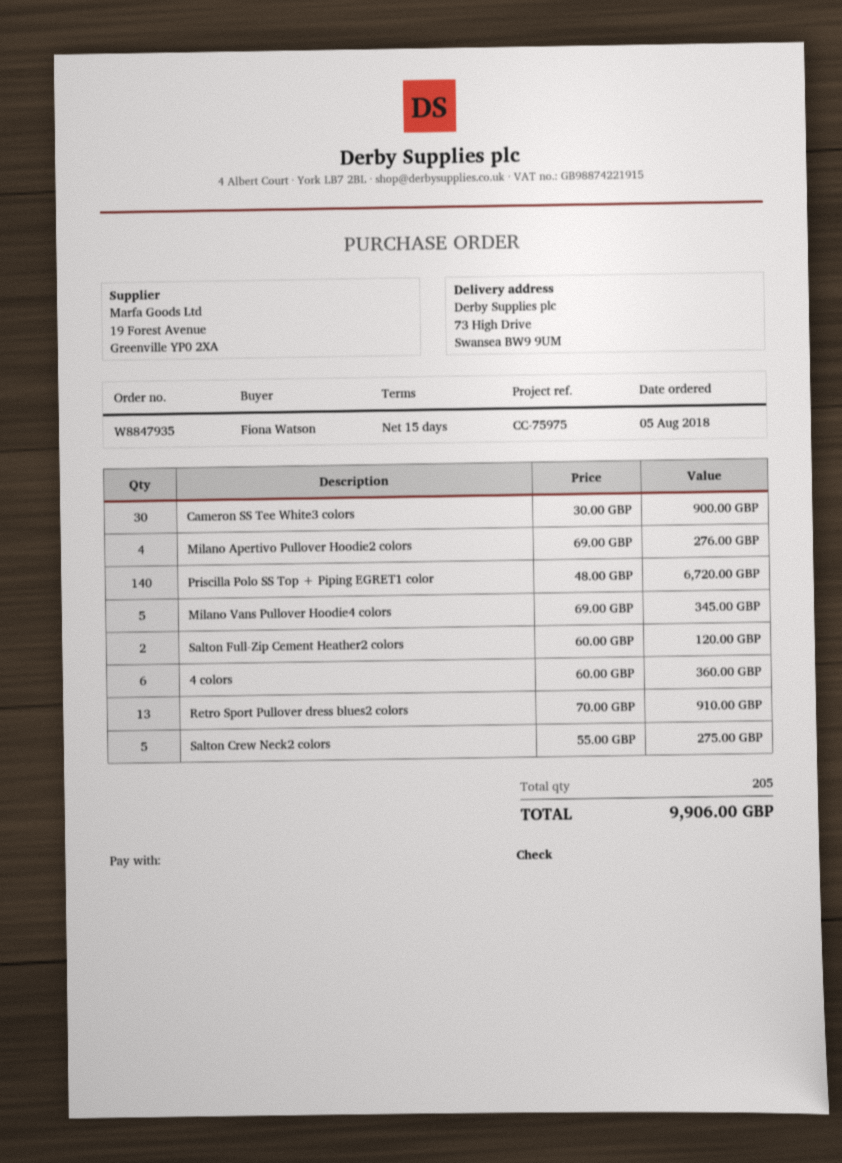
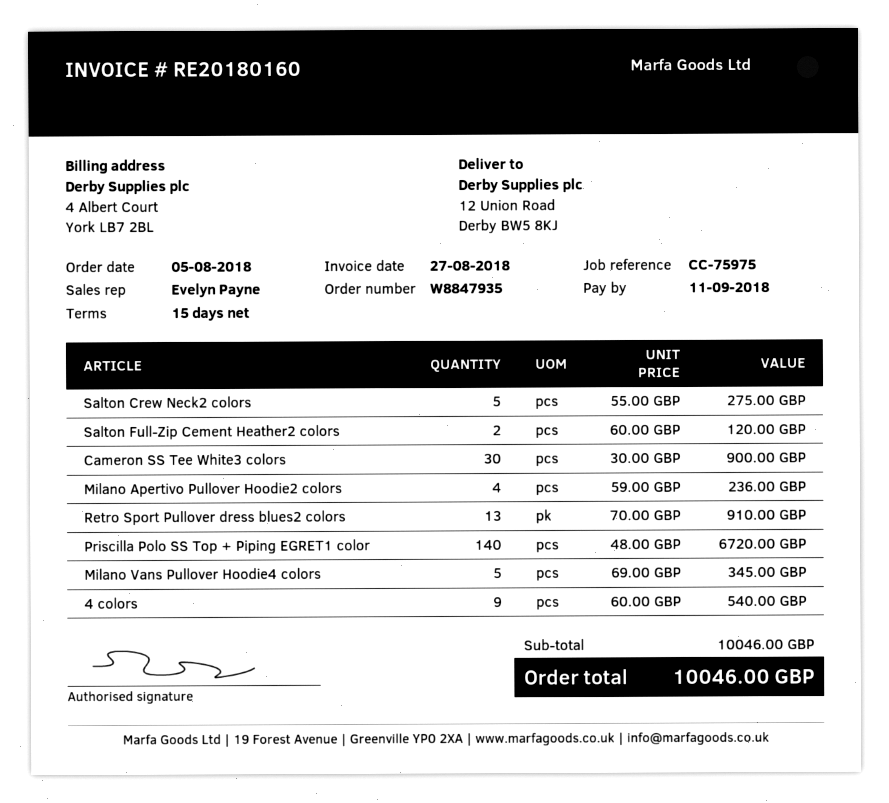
ship to: 73 High Drive, Swansea BW9 9UM -> 12 Union Road, Derby BW5 8KJ
Milano Apertivo Pullover Hoodie2 colors: 4 x 69.00 = 276.00 -> 4 x 59.00 = 236.00
4 colors: 6 x 60.00 = 360.00 -> 9 x 60.00 = 540.00
total: 9906.00 -> 10046.00

